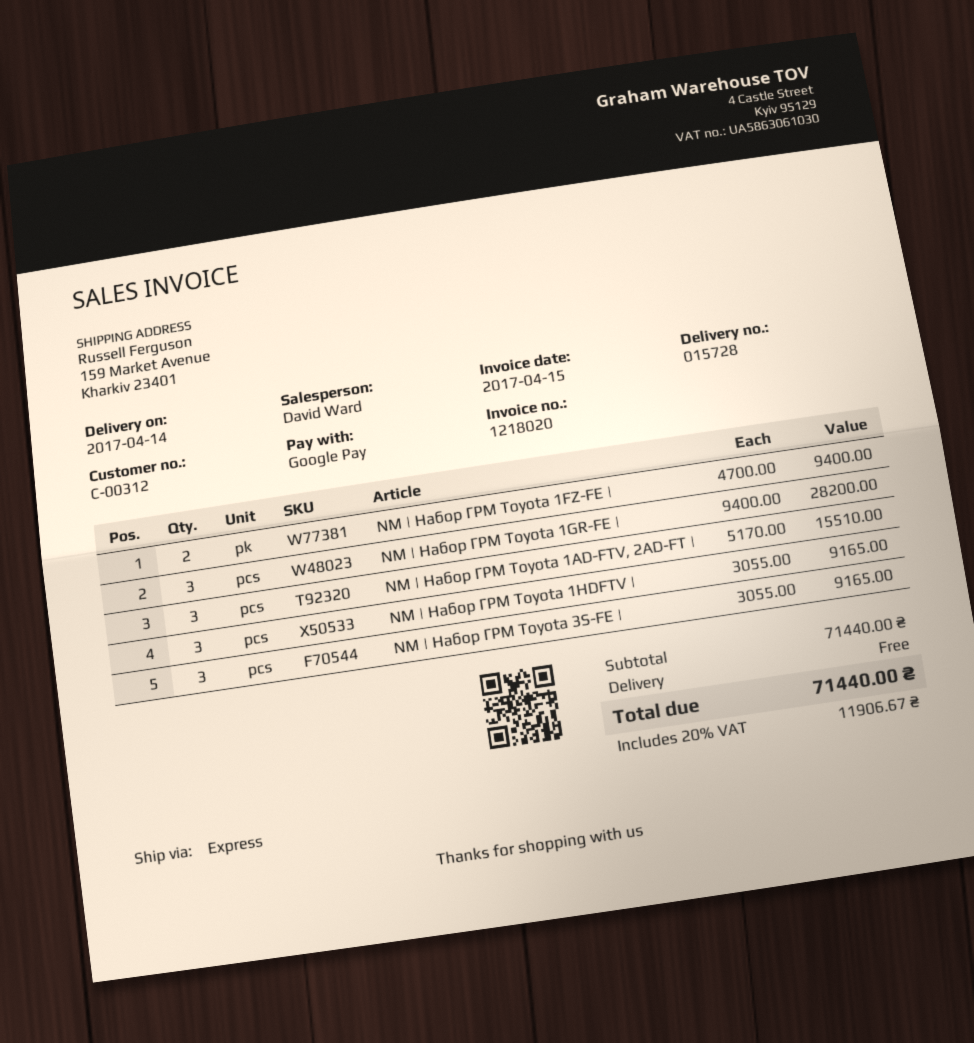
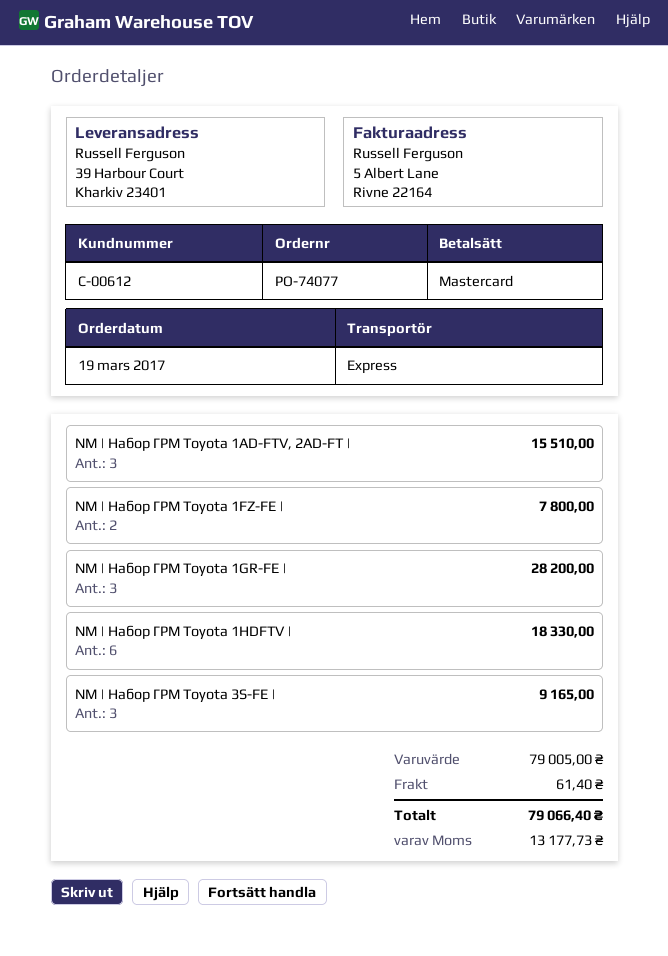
customer number: C-00312 -> C-00612
payment method: Google Pay -> Mastercard
ship to: 159 Market Avenue, Kharkiv 23401 -> 39 Harbour Court, Kharkiv 23401
NM | Набор ГРМ Toyota 1FZ-FE |: 2 for 9400.00 -> 2 for 7800.00
NM | Набор ГРМ Toyota 1HDFTV |: 3 for 9165.00 -> 6 for 18330.00
subtotal: 71440.00 -> 79005.00
shipping: 0.00 -> 61.40
tax: 11906.67 -> 13177.73
total: 71440.00 -> 79066.40

